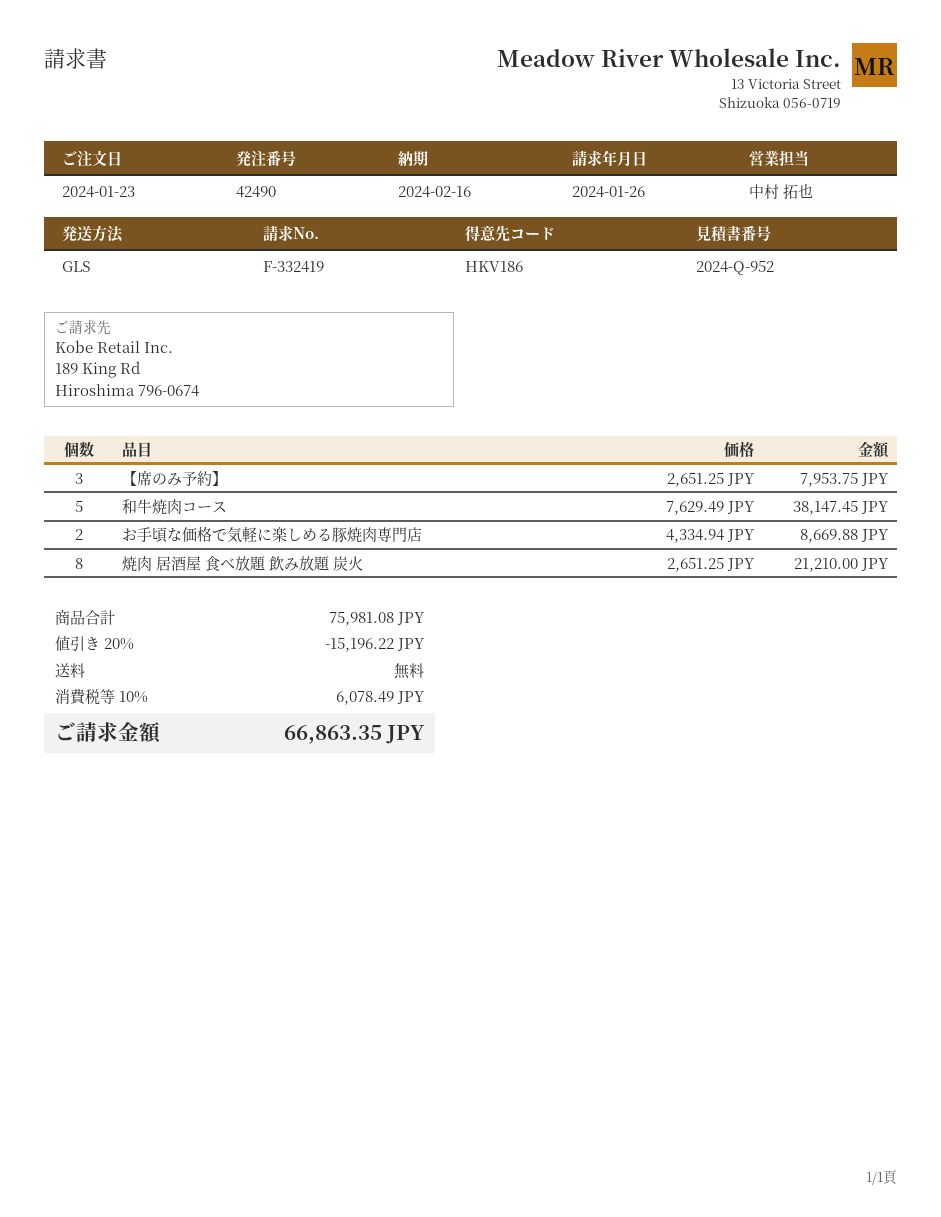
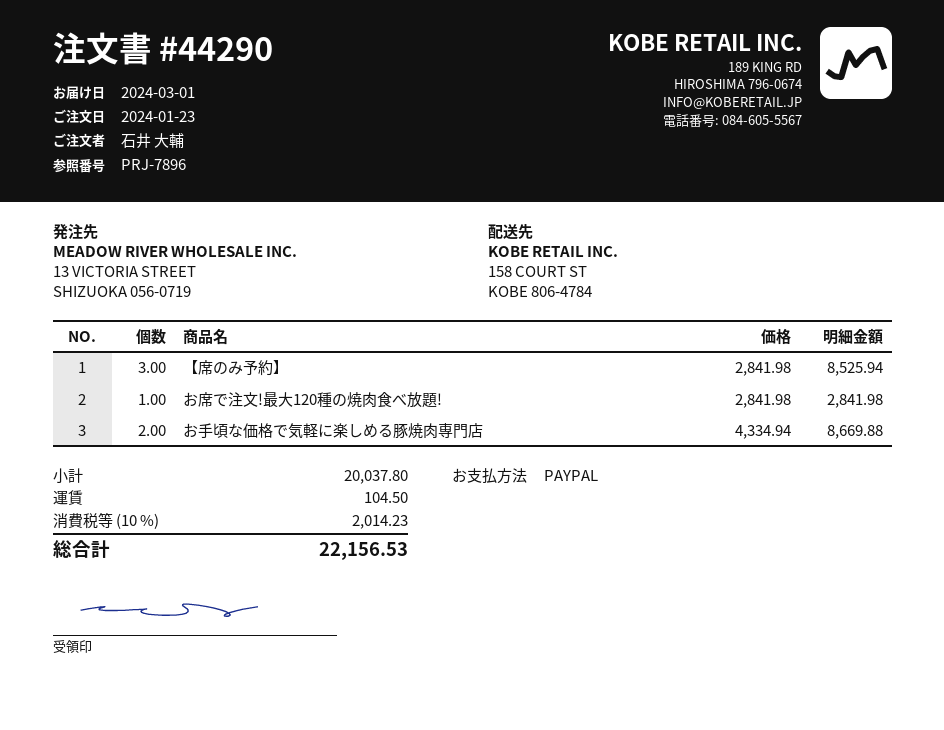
order number: 42490 -> 44290
delivery date: 2024-02-16 -> 2024-03-01
【席のみ予約】: 3 x 2651.25 = 7953.75 -> 3 x 2841.98 = 8525.94
和牛焼肉コース: 5 x 7629.49 = 38147.45 -> none
焼肉 居酒屋 食べ放題 飲み放題 炭火: 8 x 2651.25 = 21210.00 -> none
お席で注文!最大120種の焼肉食べ放題!: none -> 1 x 2841.98 = 2841.98
subtotal: 75981.08 -> 20037.80
discount: 20% = 15196.22 -> none
shipping: 0.00 -> 104.50
tax: 10% = 6078.49 -> 10% = 2014.23
total: 66863.35 -> 22156.53

